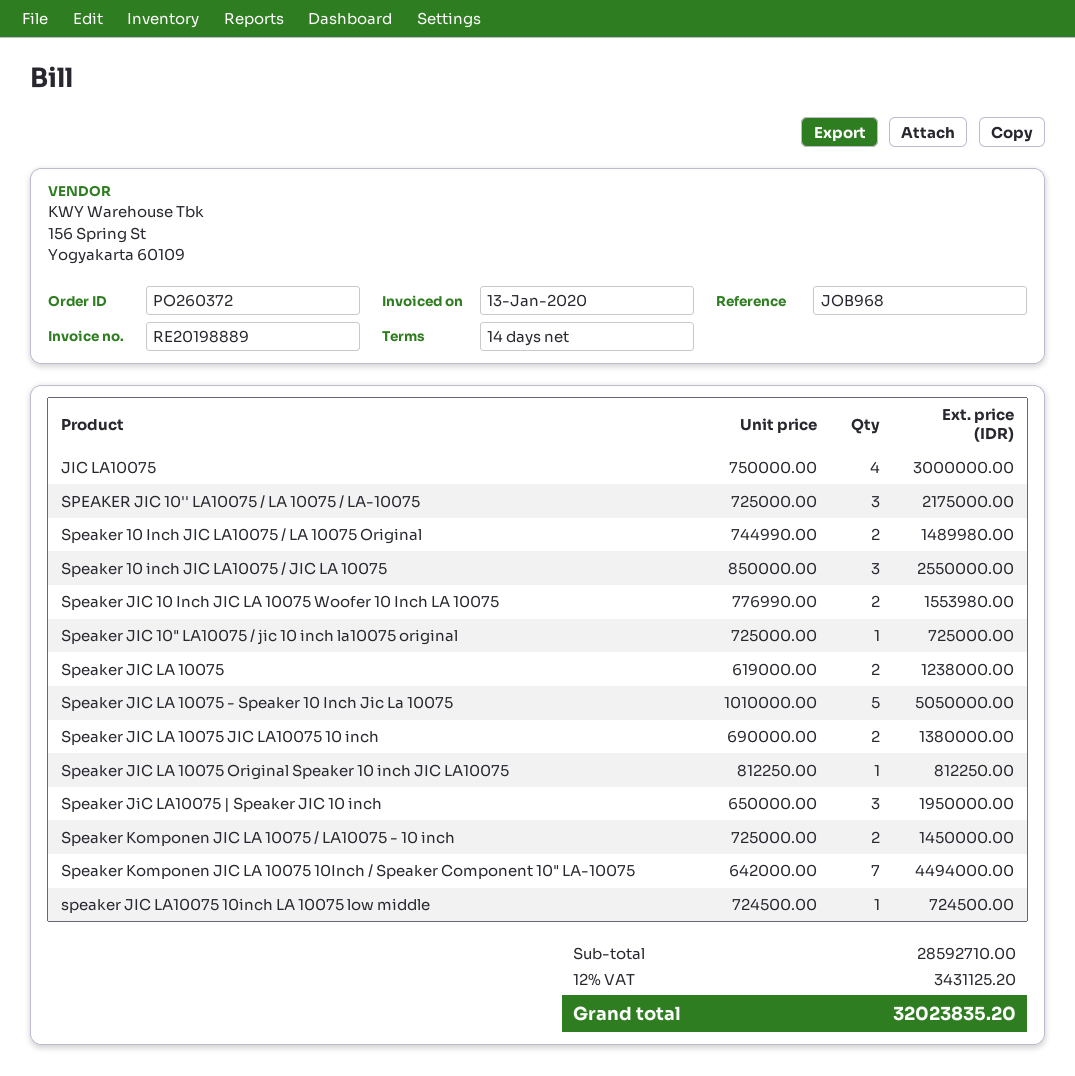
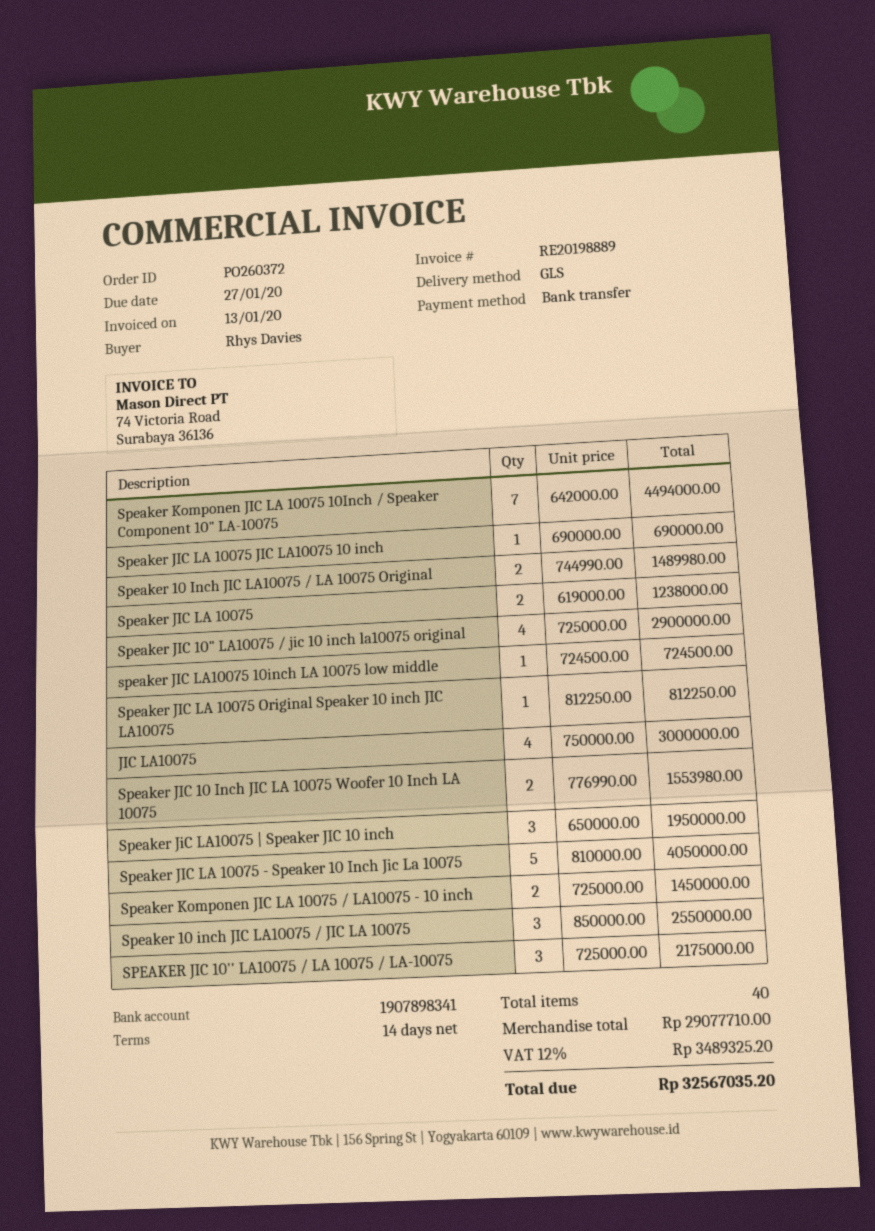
Speaker JIC 10" LA10075 / jic 10 inch la10075 original: 1 x 725000.00 = 725000.00 -> 4 x 725000.00 = 2900000.00
Speaker JIC LA 10075 - Speaker 10 Inch Jic La 10075: 5 x 1010000.00 = 5050000.00 -> 5 x 810000.00 = 4050000.00
Speaker JIC LA 10075 JIC LA10075 10 inch: 2 x 690000.00 = 1380000.00 -> 1 x 690000.00 = 690000.00
subtotal: 28592710.00 -> 29077710.00
tax: 12% = 3431125.20 -> 12% = 3489325.20
total: 32023835.20 -> 32567035.20

